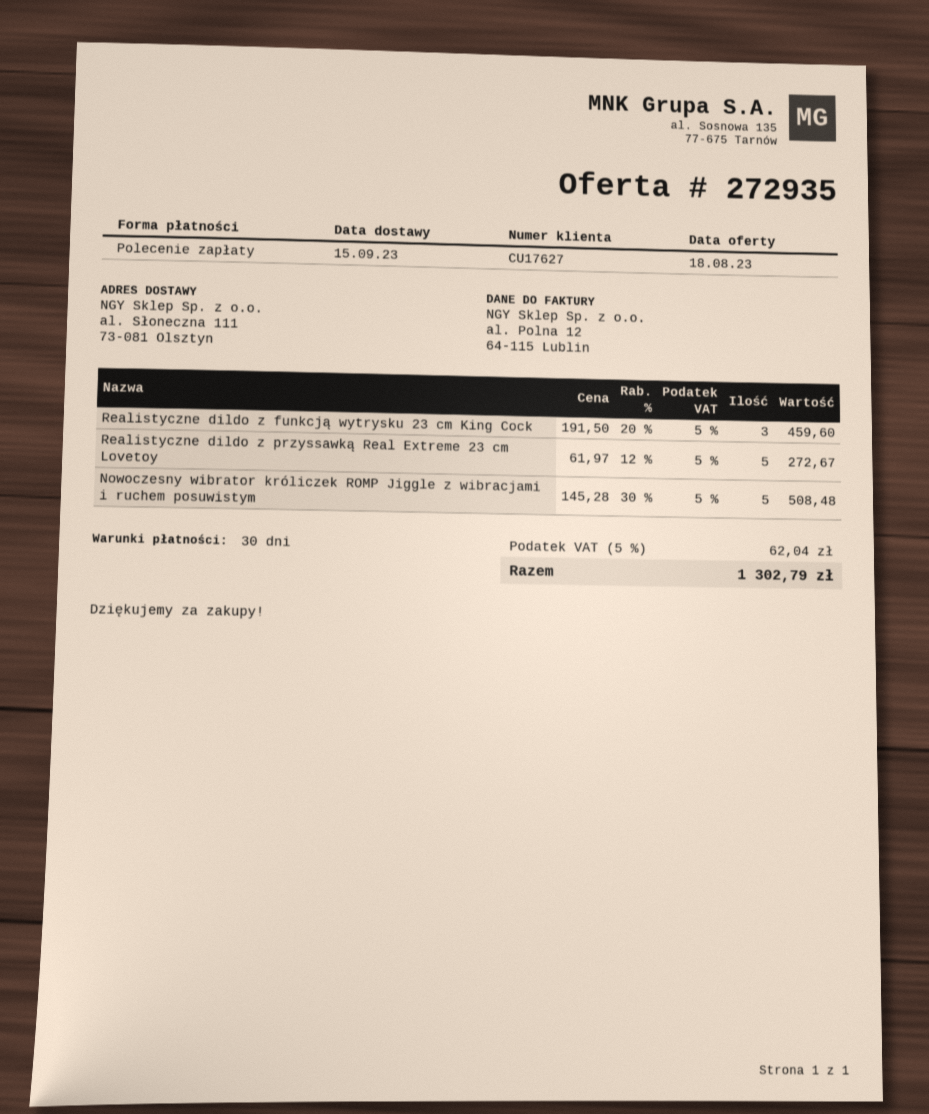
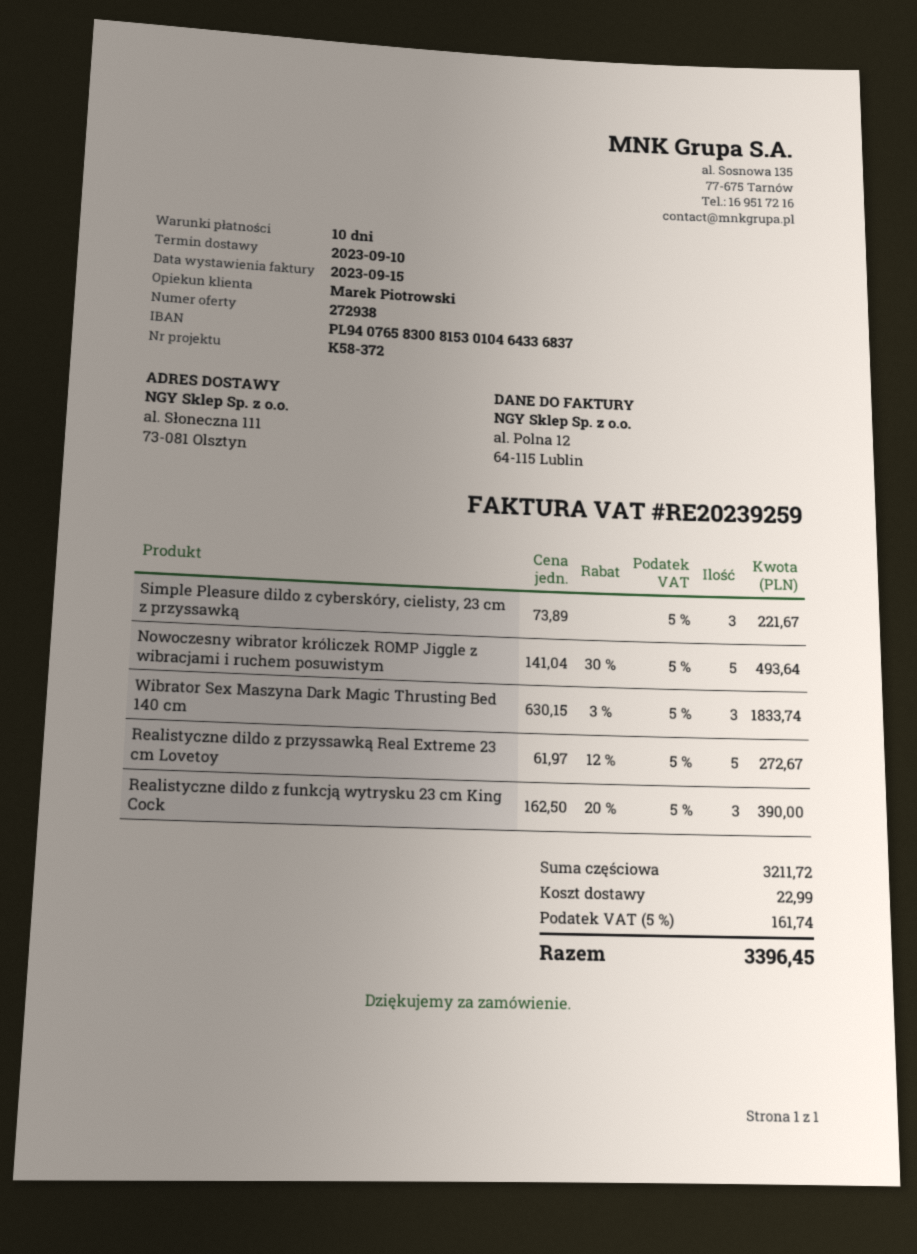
quote number: 272935 -> 272938
delivery date: 2023-09-15 -> 2023-09-10
payment terms: 30 days -> 10 days
Realistyczne dildo z funkcją wytrysku 23 cm King Cock: 3 x 191.50 - 20% = 459.60 -> 3 x 162.50 - 20% = 390.00
Nowoczesny wibrator króliczek ROMP Jiggle z wibracjami i ruchem posuwistym: 5 x 145.28 - 30% = 508.48 -> 5 x 141.04 - 30% = 493.64
Simple Pleasure dildo z cyberskóry, cielisty, 23 cm z przyssawką: none -> 3 x 73.89 = 221.67
Wibrator Sex Maszyna Dark Magic Thrusting Bed 140 cm: none -> 3 x 630.15 - 3% = 1833.74
shipping: none -> 22.99
tax: 5% = 62.04 -> 5% = 161.74
total: 1302.79 -> 3396.45

